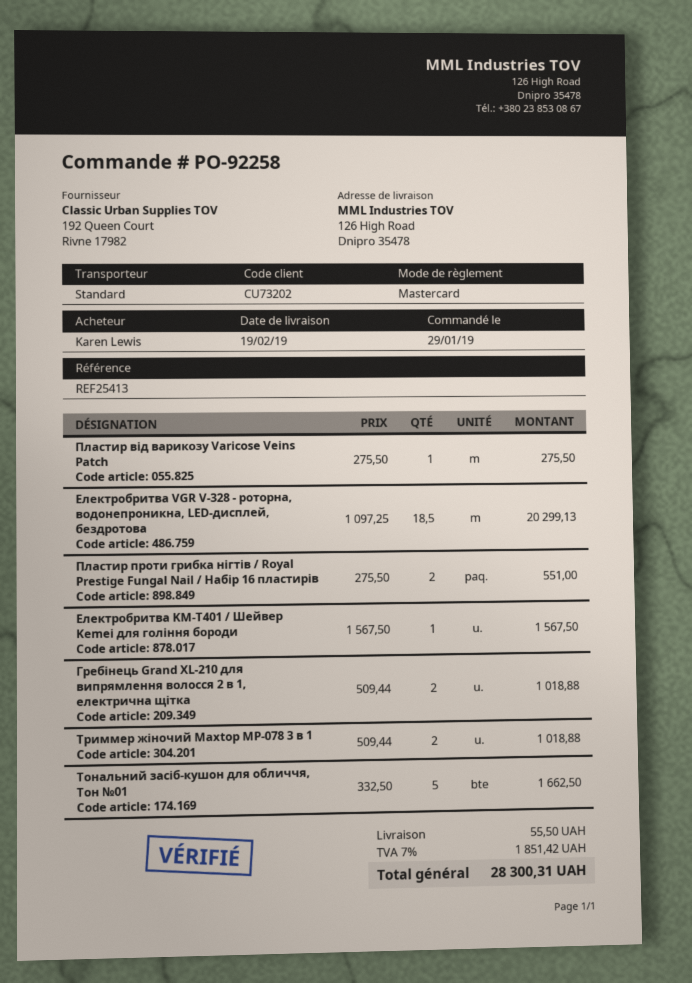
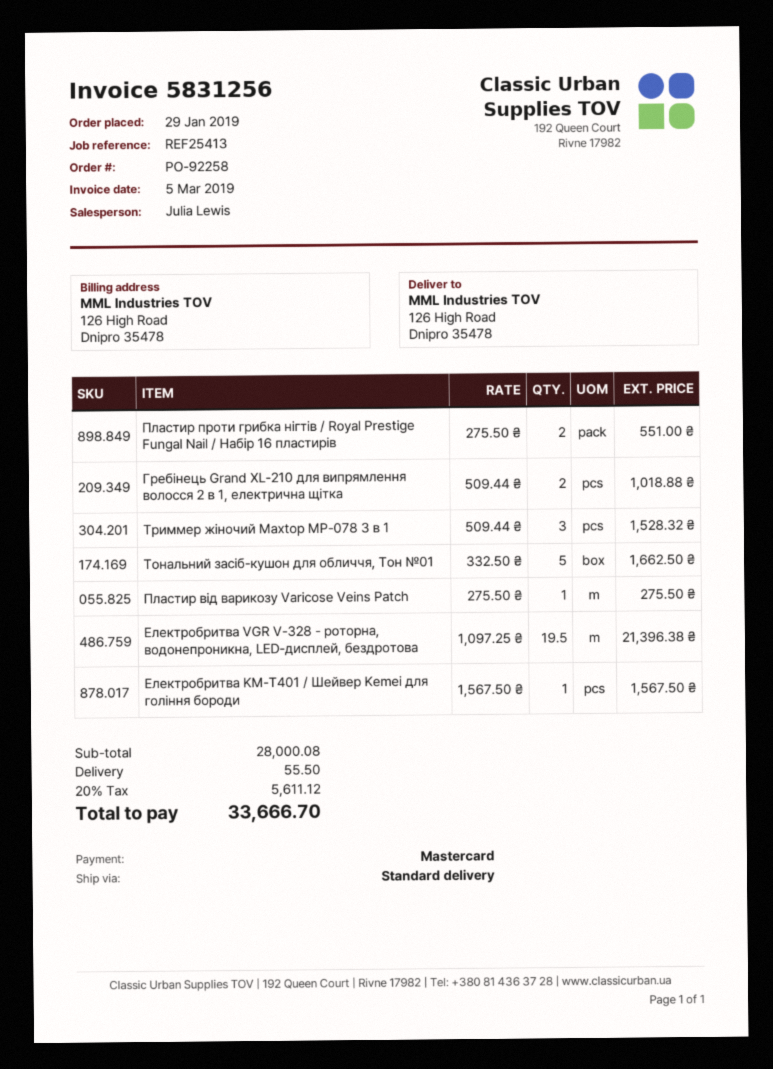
Електробритва VGR V-328 - роторна, водонепроникна, LED-дисплей, бездротова: 18.5 x 1097.25 = 20299.13 -> 19.5 x 1097.25 = 21396.38
Триммер жіночий Maxtop MP-078 3 в 1: 2 x 509.44 = 1018.88 -> 3 x 509.44 = 1528.32
tax: 7% = 1851.42 -> 20% = 5611.12
total: 28300.31 -> 33666.70

